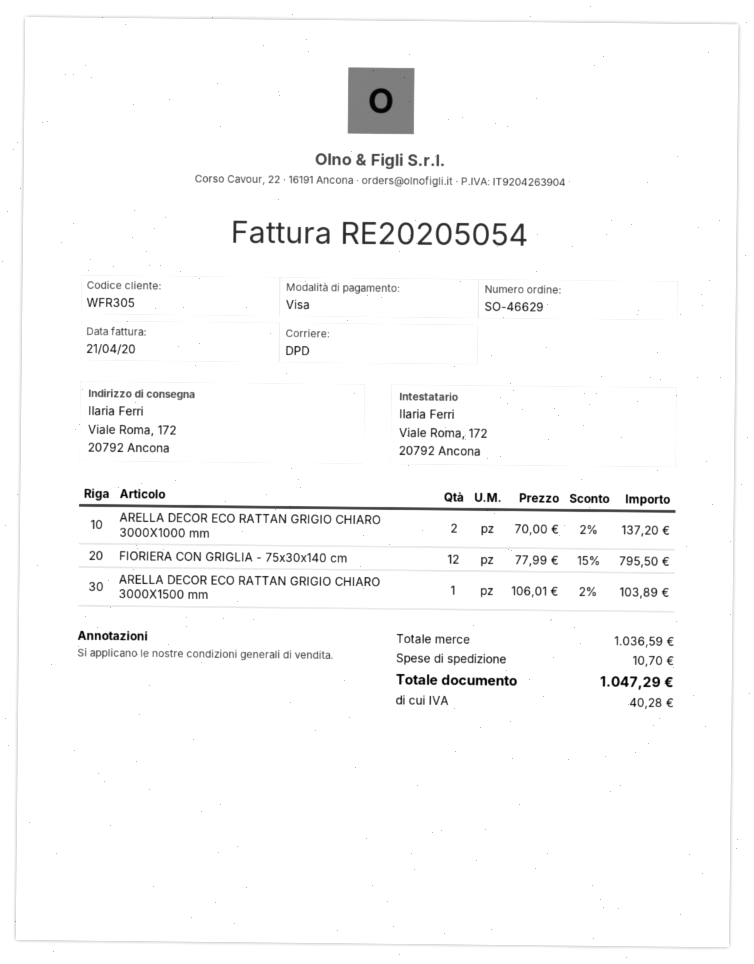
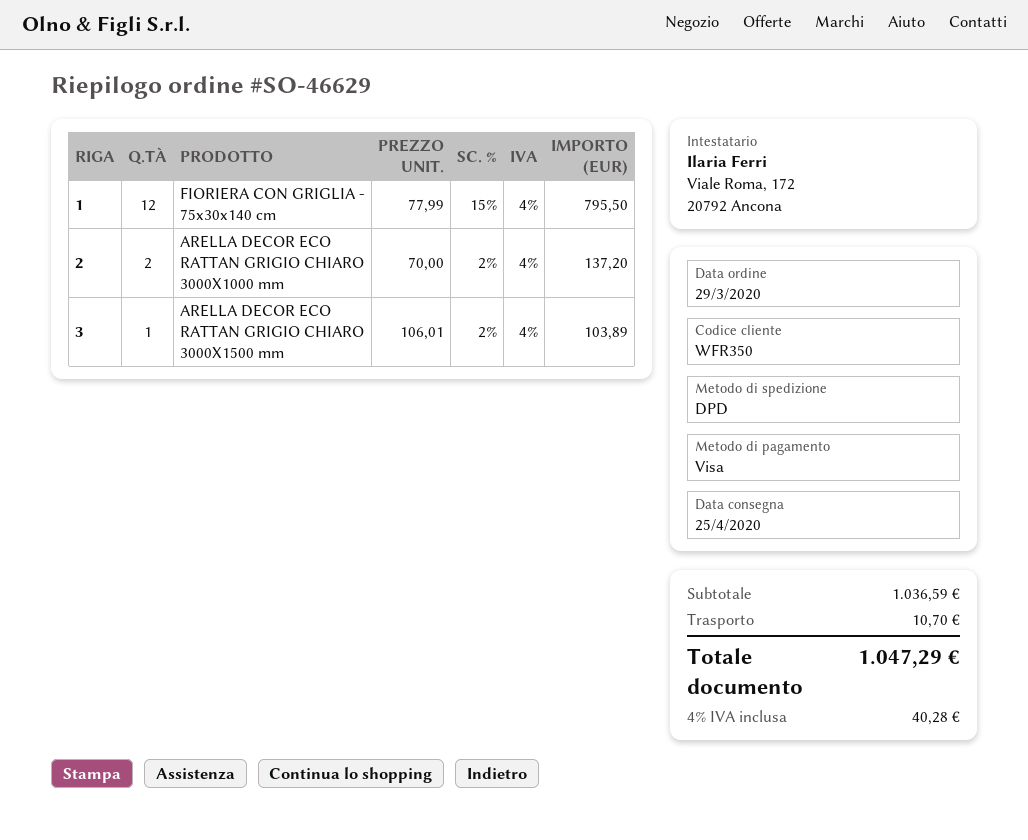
customer number: WFR305 -> WFR350

